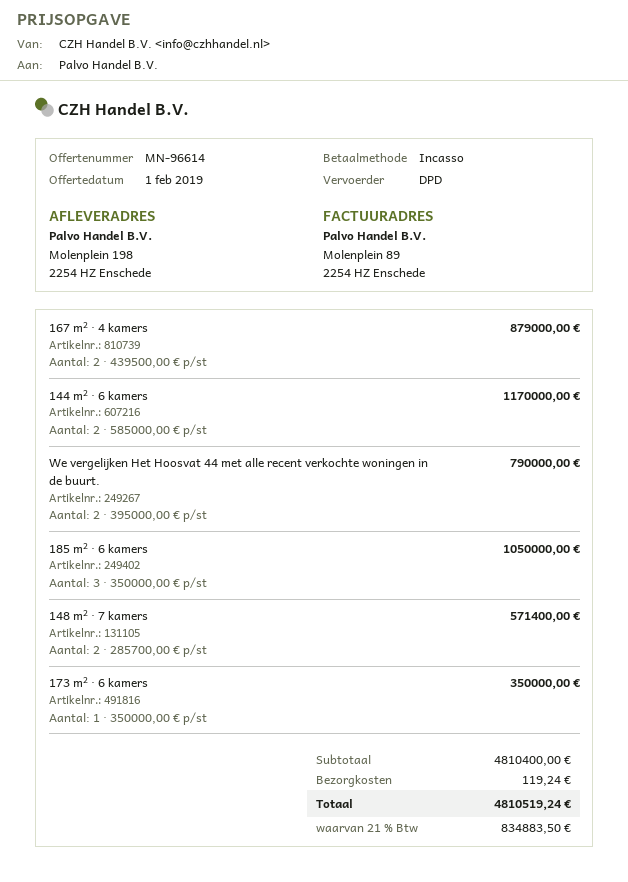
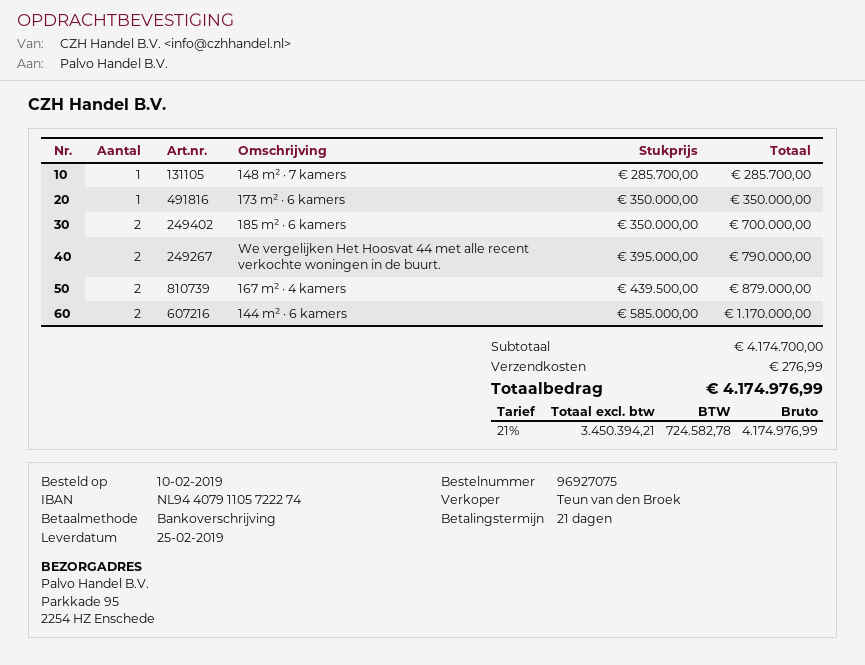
payment method: direct debit -> bank transfer
ship to: Molenplein 198, 2254 HZ Enschede -> Parkkade 95, 2254 HZ Enschede
185 m² · 6 kamers: 3 x 350000.00 = 1050000.00 -> 2 x 350000.00 = 700000.00
148 m² · 7 kamers: 2 x 285700.00 = 571400.00 -> 1 x 285700.00 = 285700.00
subtotal: 4810400.00 -> 4174700.00
shipping: 119.24 -> 276.99
tax: 21% = 834883.50 -> 21% = 724582.78
total: 4810519.24 -> 4174976.99

